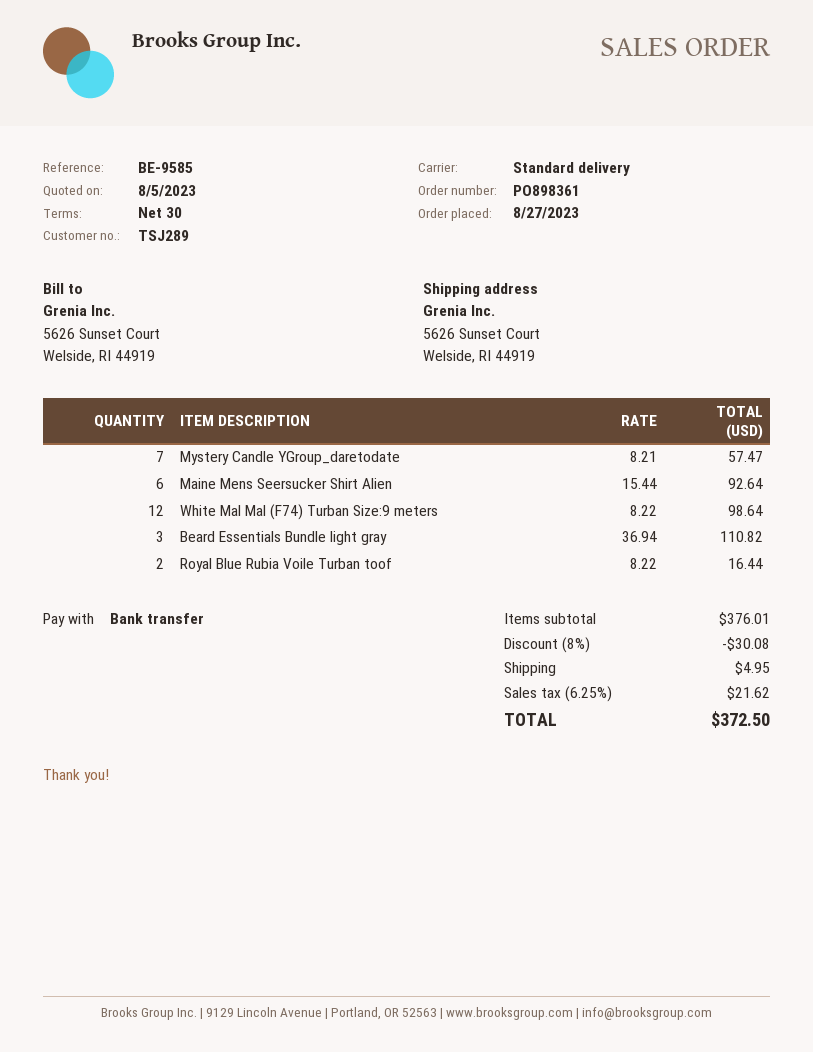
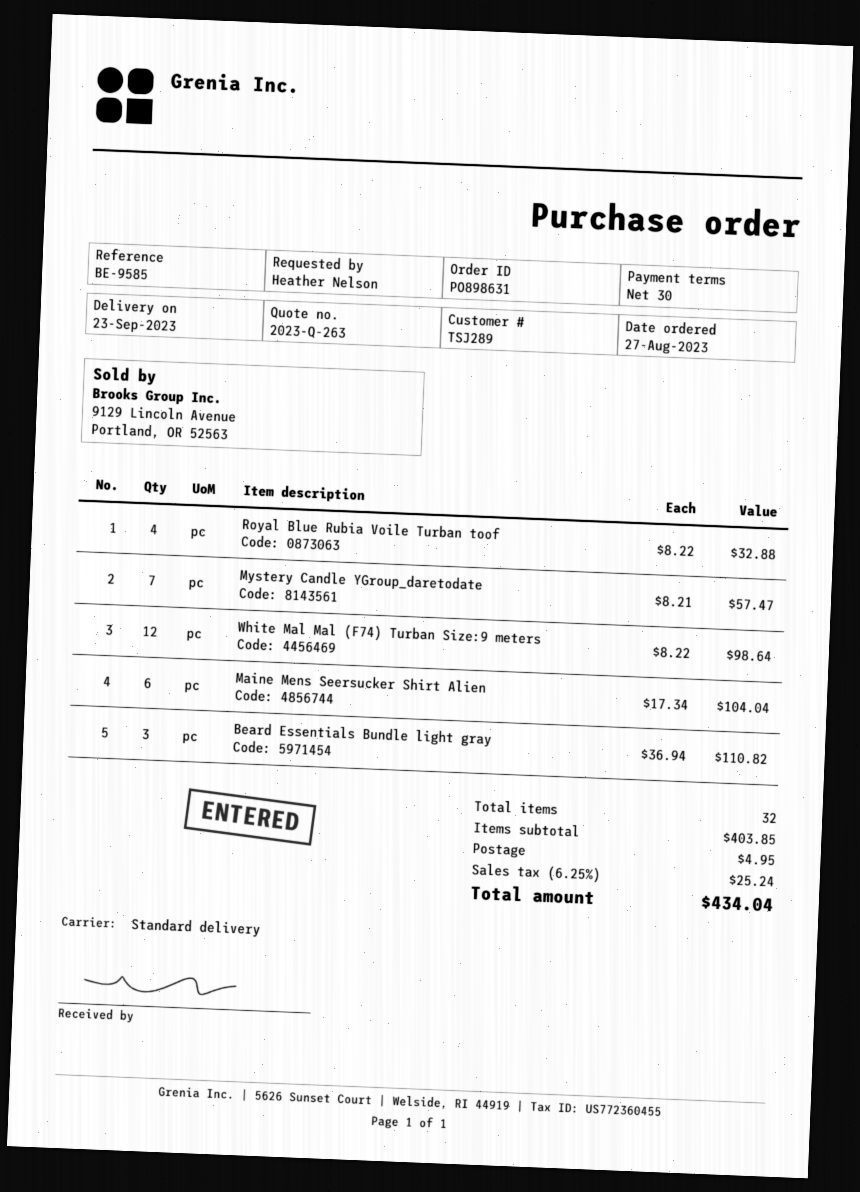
order number: PO898361 -> PO898631
Maine Mens Seersucker Shirt Alien: 6 x 15.44 = 92.64 -> 6 x 17.34 = 104.04
Royal Blue Rubia Voile Turban toof: 2 x 8.22 = 16.44 -> 4 x 8.22 = 32.88
subtotal: 376.01 -> 403.85
discount: 8% = 30.08 -> none
tax: 6.25% = 21.62 -> 6.25% = 25.24
total: 372.50 -> 434.04

